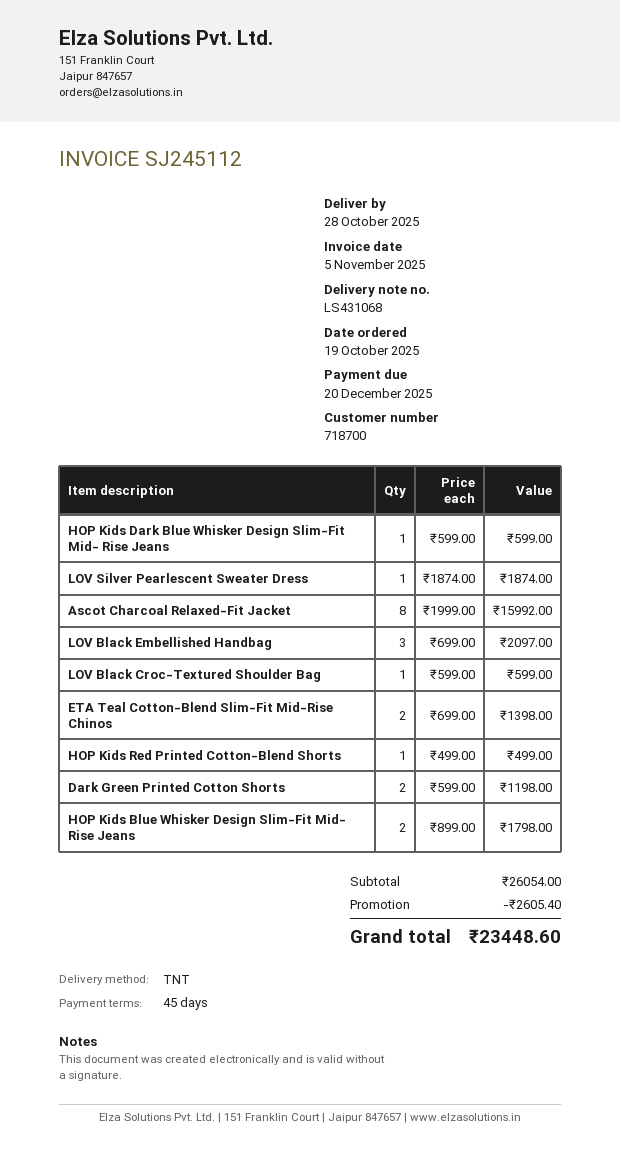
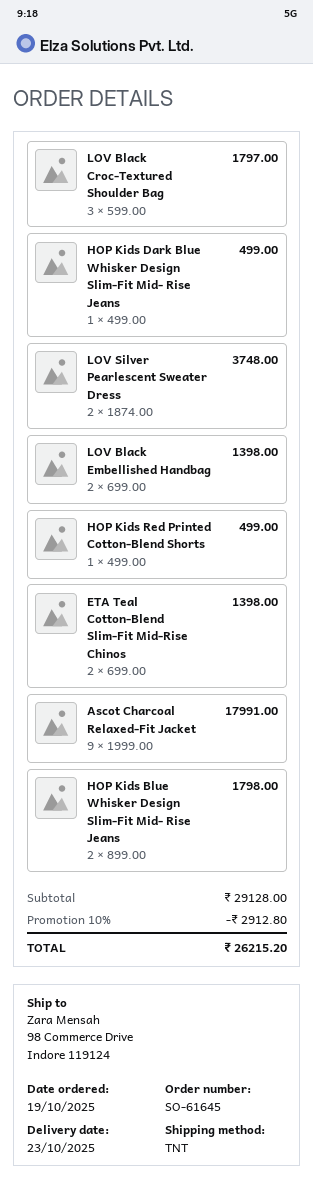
delivery date: 2025-10-28 -> 2025-10-23
HOP Kids Dark Blue Whisker Design Slim-Fit Mid- Rise Jeans: 1 x 599.00 = 599.00 -> 1 x 499.00 = 499.00
LOV Silver Pearlescent Sweater Dress: 1 x 1874.00 = 1874.00 -> 2 x 1874.00 = 3748.00
Ascot Charcoal Relaxed-Fit Jacket: 8 x 1999.00 = 15992.00 -> 9 x 1999.00 = 17991.00
LOV Black Embellished Handbag: 3 x 699.00 = 2097.00 -> 2 x 699.00 = 1398.00
LOV Black Croc-Textured Shoulder Bag: 1 x 599.00 = 599.00 -> 3 x 599.00 = 1797.00
Dark Green Printed Cotton Shorts: 2 x 599.00 = 1198.00 -> none
subtotal: 26054.00 -> 29128.00
discount: 2605.40 -> 2912.80
total: 23448.60 -> 26215.20

